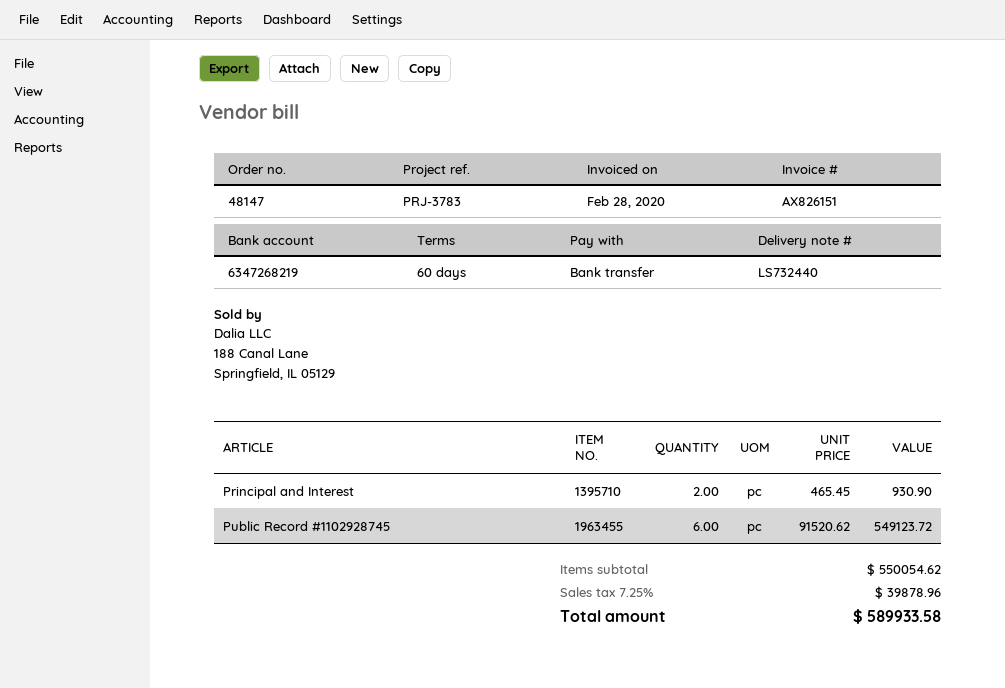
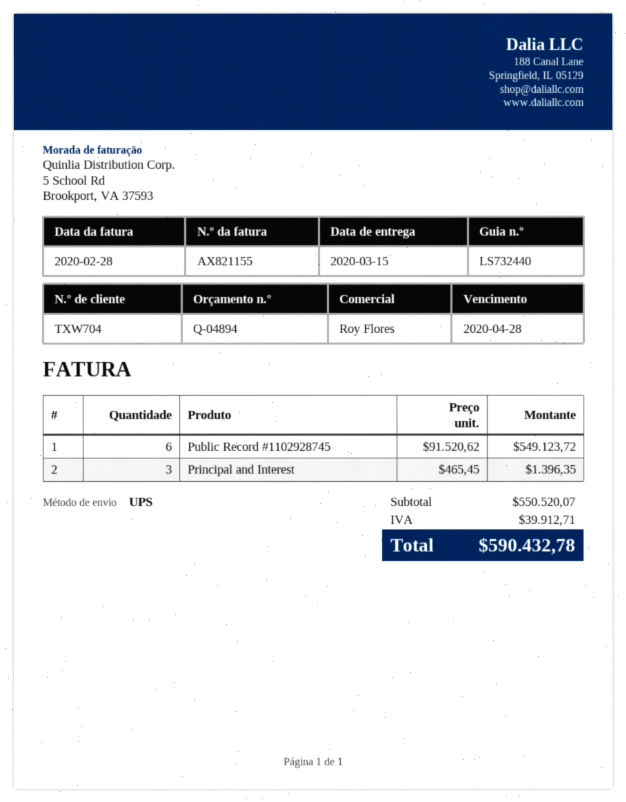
invoice number: AX826151 -> AX821155
Principal and Interest: 2 x 465.45 = 930.90 -> 3 x 465.45 = 1396.35
subtotal: 550054.62 -> 550520.07
tax: 39878.96 -> 39912.71
total: 589933.58 -> 590432.78

